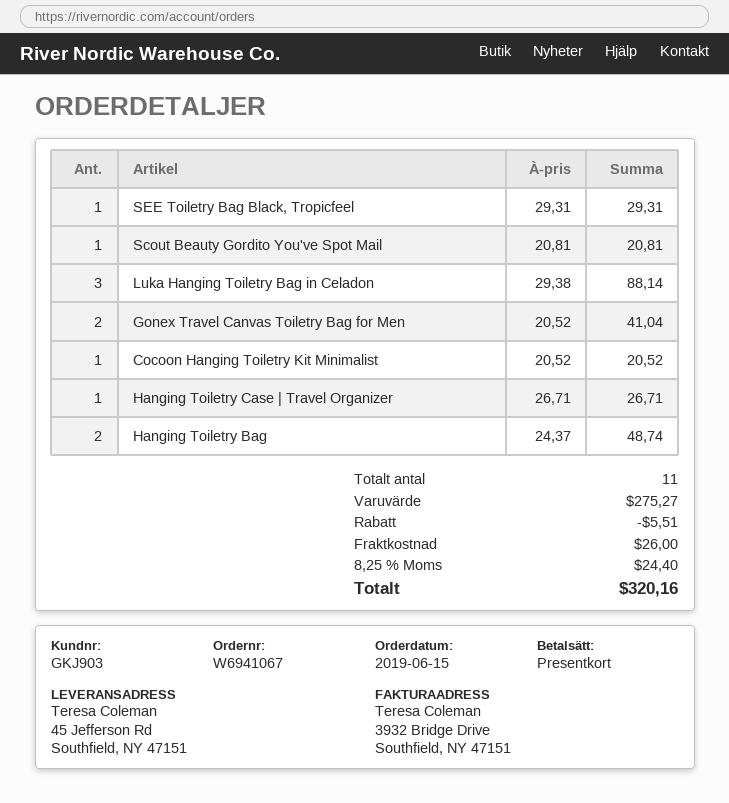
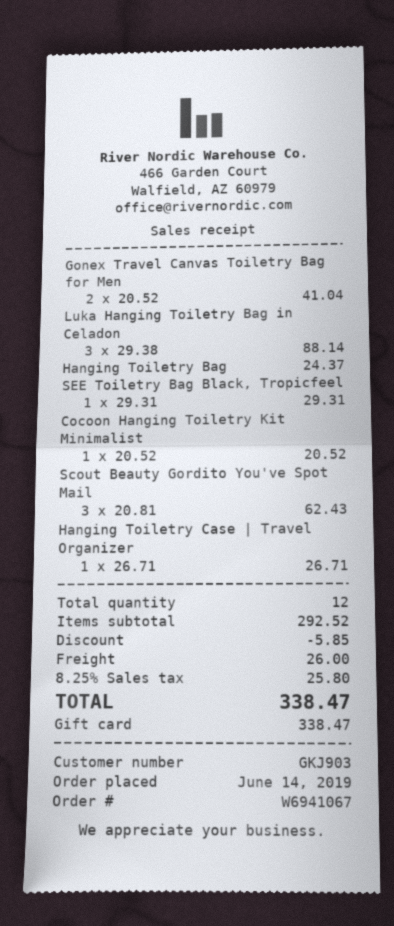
order date: 2019-06-15 -> 2019-06-14
Scout Beauty Gordito You've Spot Mail: 1 x 20.81 = 20.81 -> 3 x 20.81 = 62.43
Hanging Toiletry Bag: 2 x 24.37 = 48.74 -> 1 x 24.37 = 24.37
total quantity: 11 -> 12
subtotal: 275.27 -> 292.52
discount: 5.51 -> 5.85
tax: 8.25% = 24.40 -> 8.25% = 25.80
total: 320.16 -> 338.47

